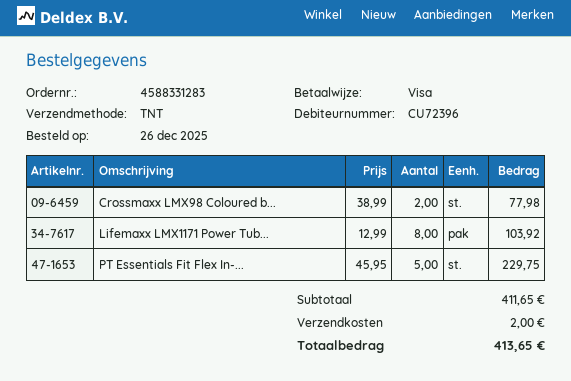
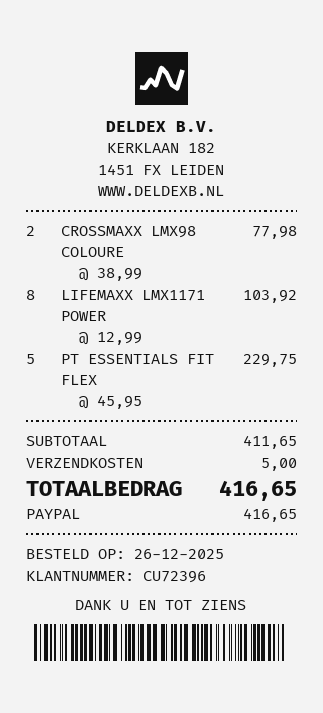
payment method: Visa -> PayPal
shipping: 2.00 -> 5.00
total: 413.65 -> 416.65

